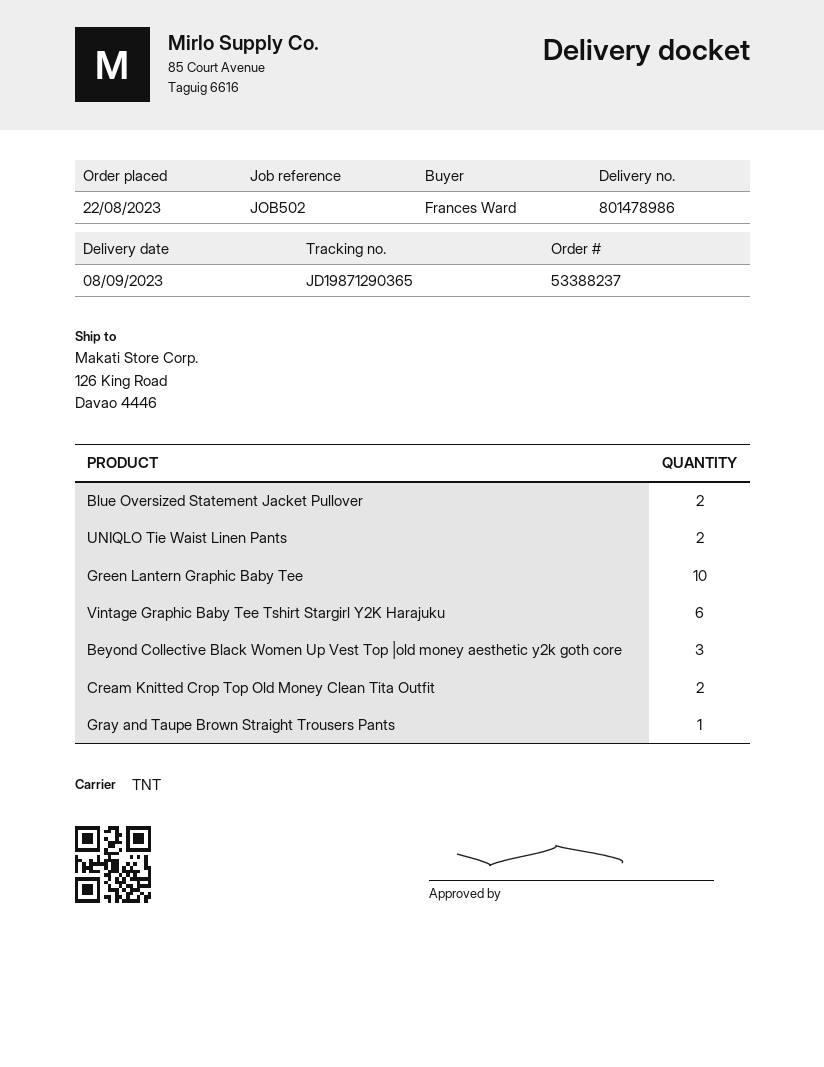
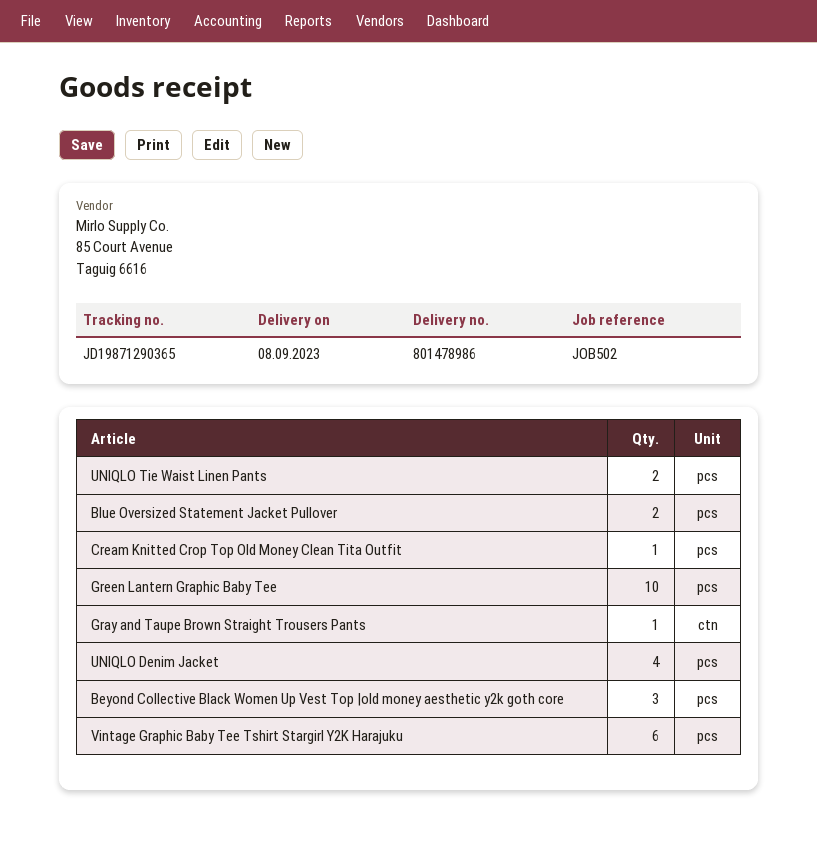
Cream Knitted Crop Top Old Money Clean Tita Outfit: 2 -> 1
UNIQLO Denim Jacket: none -> 4

